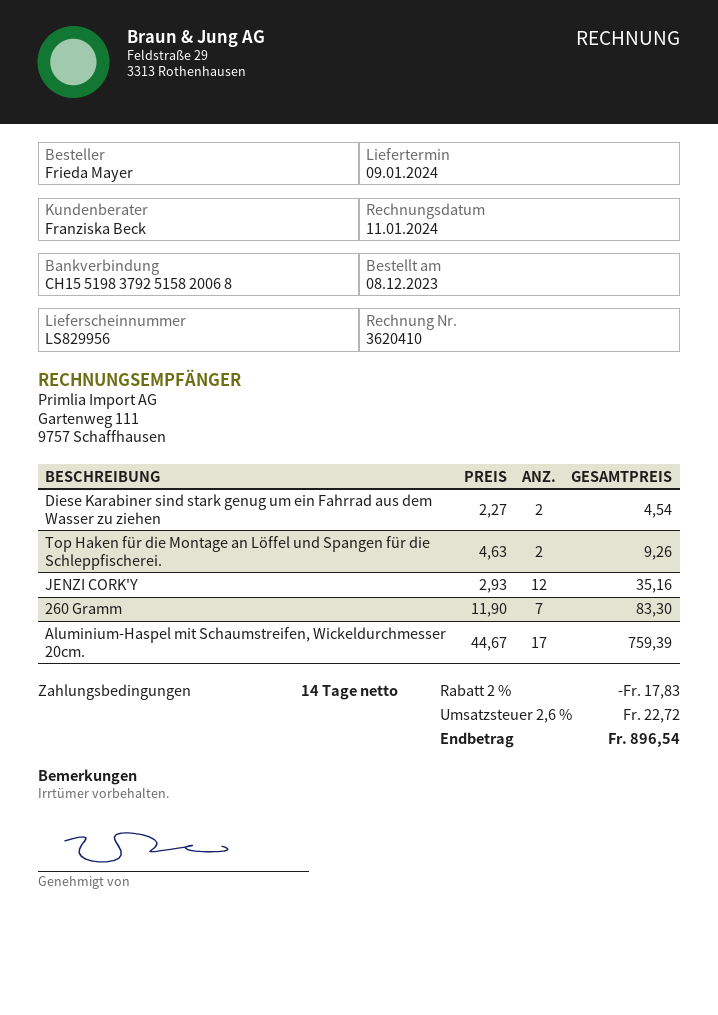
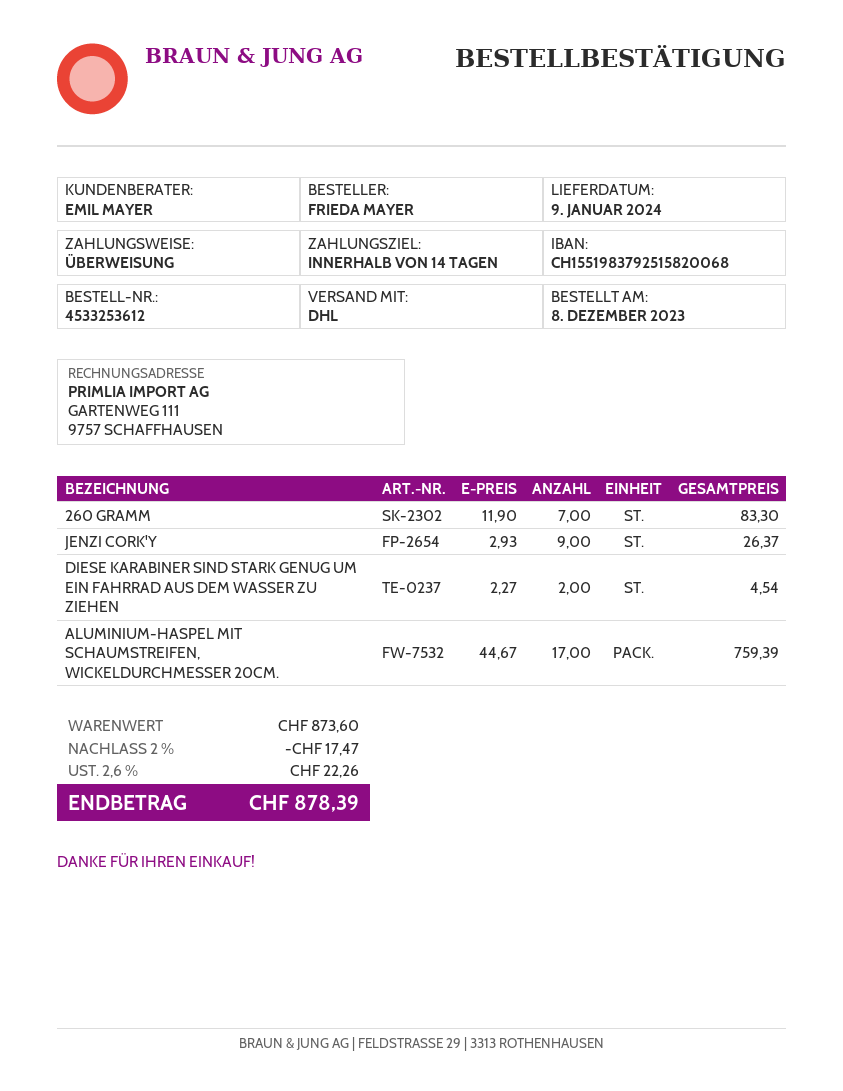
sales rep: Franziska Beck -> EMIL MAYER
Top Haken für die Montage an Löffel und Spangen für die Schleppfischerei.: 2 x 4.63 = 9.26 -> none
JENZI CORK'Y: 12 x 2.93 = 35.16 -> 9 x 2.93 = 26.37
discount: 2% = 17.83 -> 2% = 17.47
tax: 2.6% = 22.72 -> 2.6% = 22.26
total: 896.54 -> 878.39

